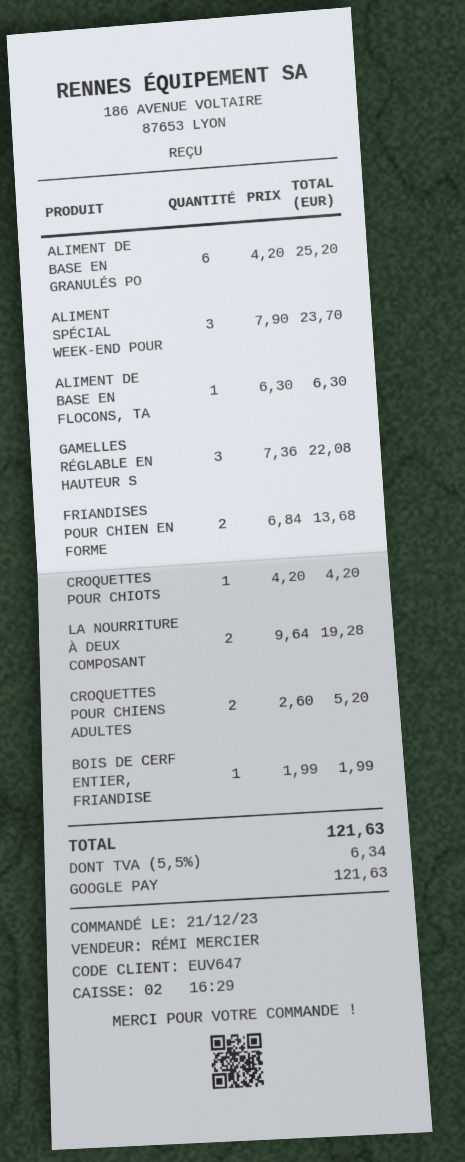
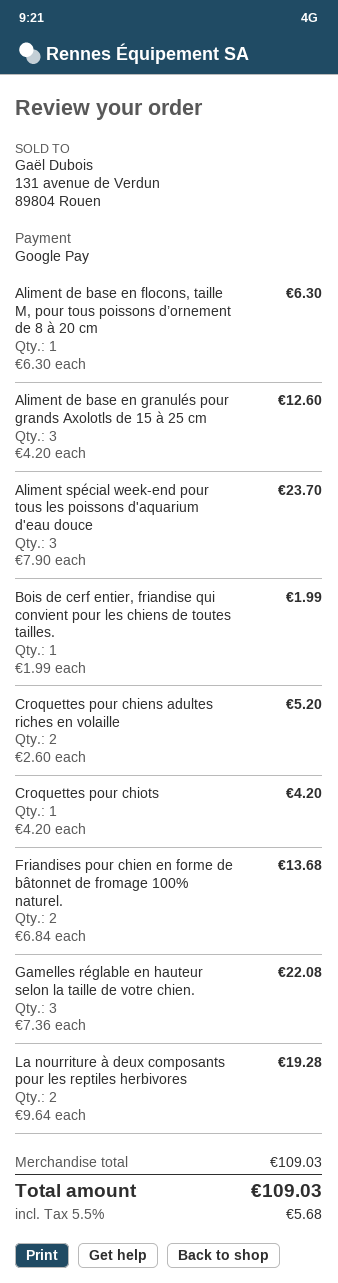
ALIMENT DE BASE EN GRANULÉS PO: 6 x 4.20 = 25.20 -> 3 x 4.20 = 12.60
tax: 5.5% = 6.34 -> 5.5% = 5.68
total: 121.63 -> 109.03

